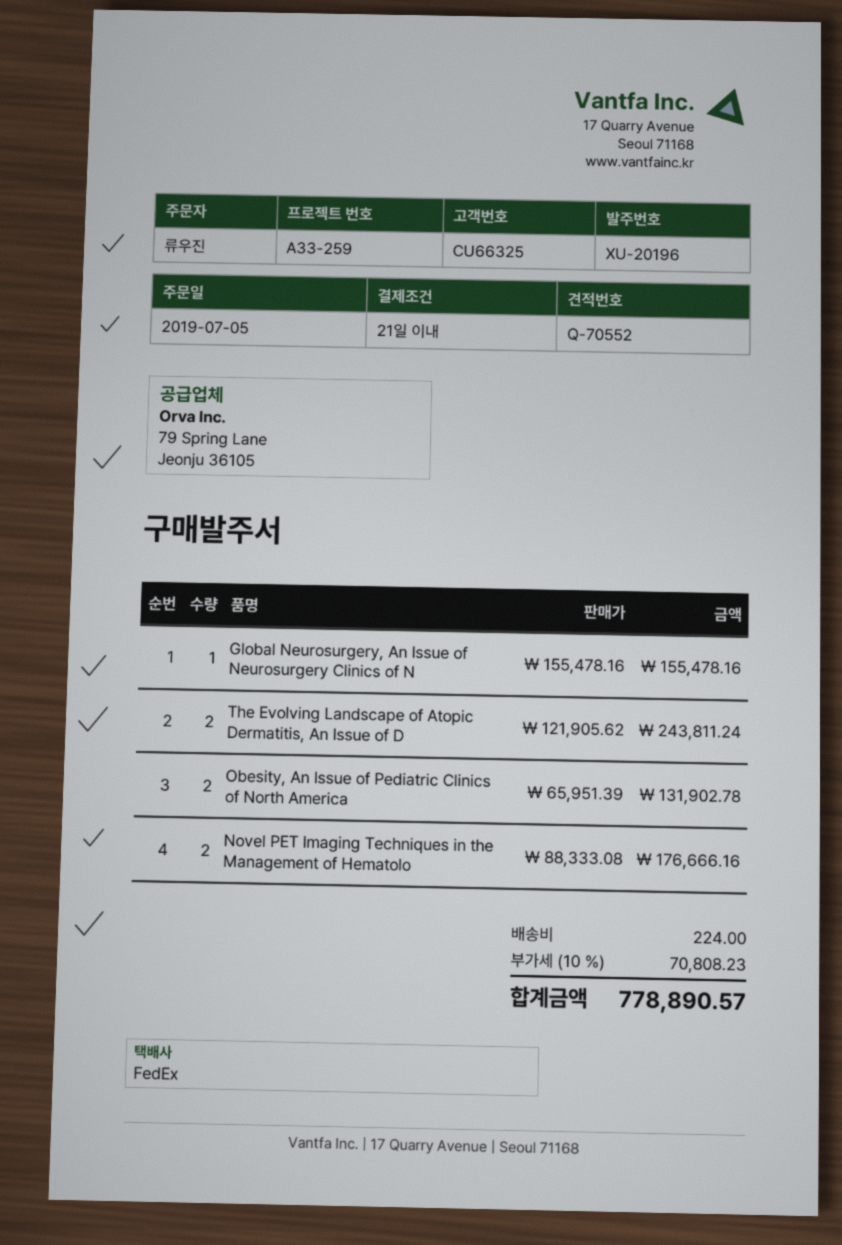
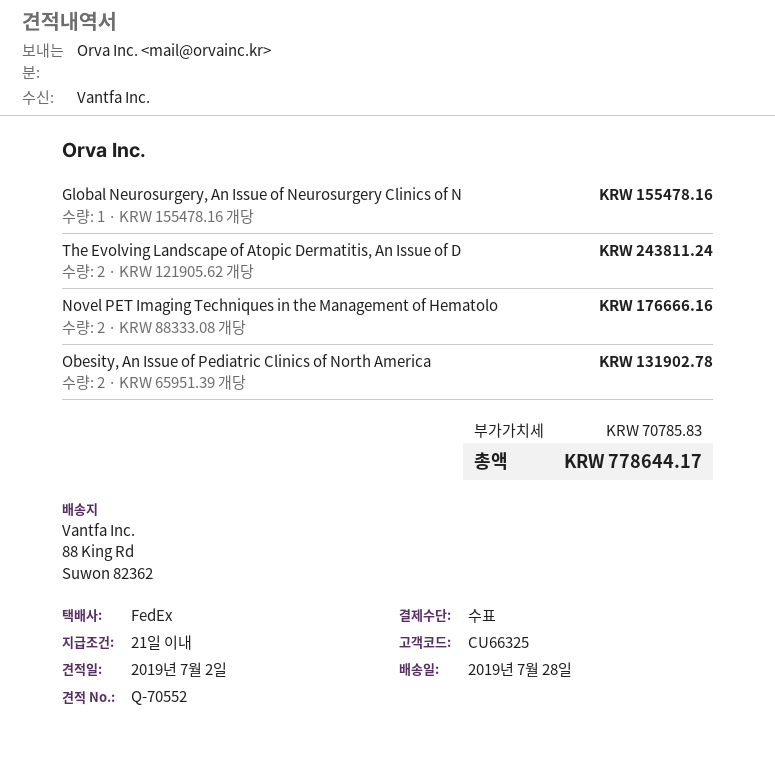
shipping: 224.00 -> none
tax: 70808.23 -> 70785.83
total: 778890.57 -> 778644.17

